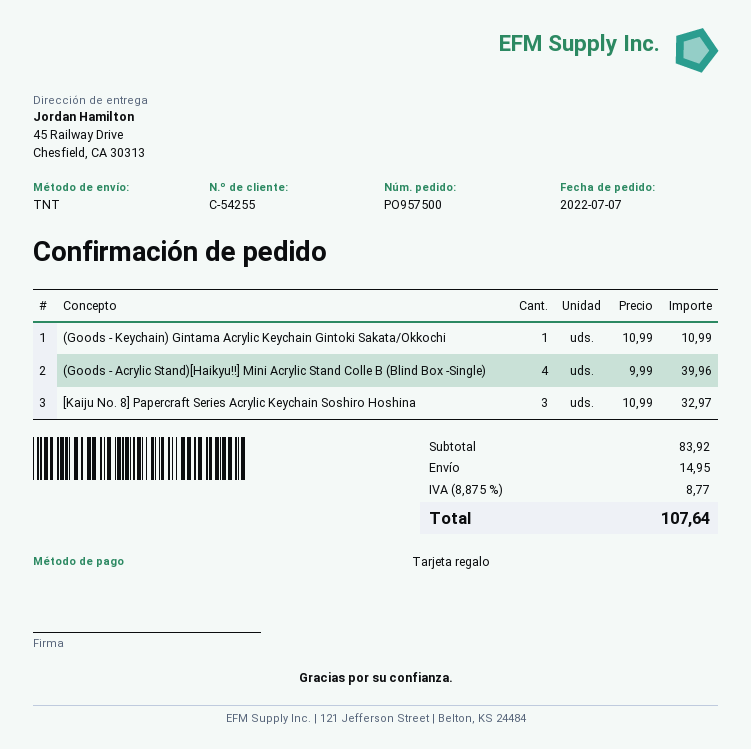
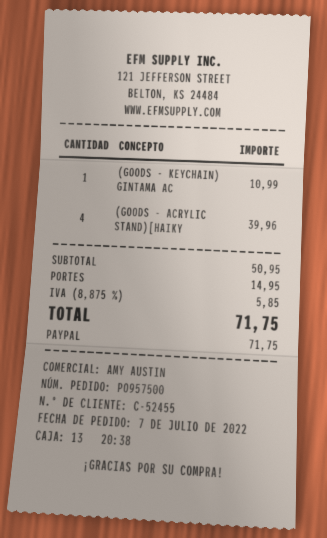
customer number: C-54255 -> C-52455
payment method: gift card -> PayPal
[Kaiju No. 8] Papercraft Series Acrylic Keychain Soshiro Hoshina: 3 for 32.97 -> none
subtotal: 83.92 -> 50.95
tax: 8.875% = 8.77 -> 8.875% = 5.85
total: 107.64 -> 71.75

